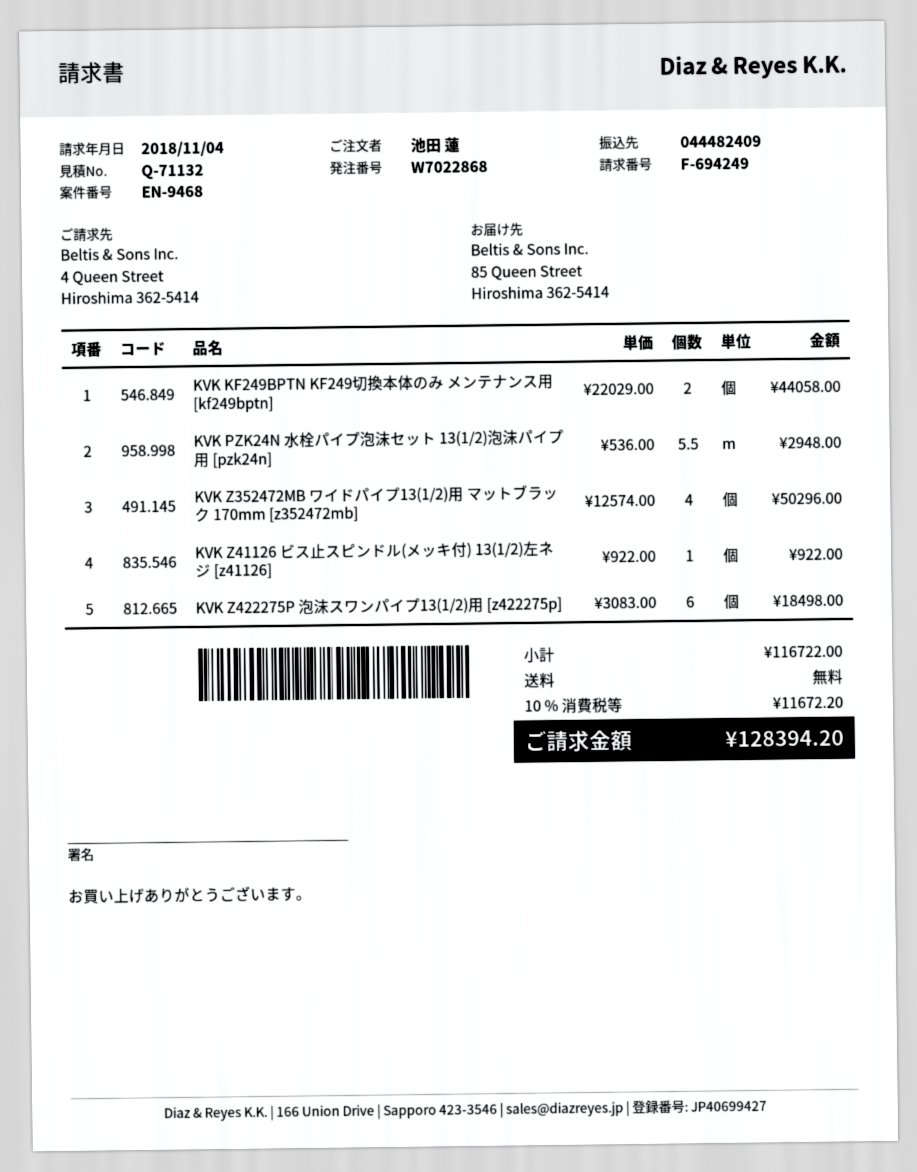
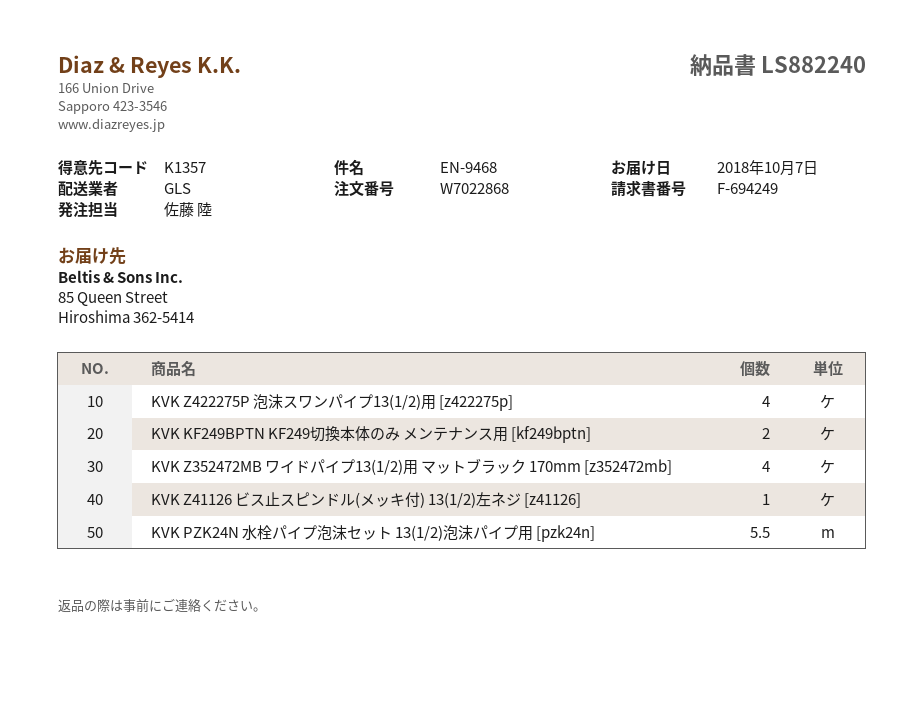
ordered by: 池田 蓮 -> 佐藤 陸
KVK Z422275P 泡沫スワンパイプ13(1/2)用 [z422275p]: 6 -> 4

